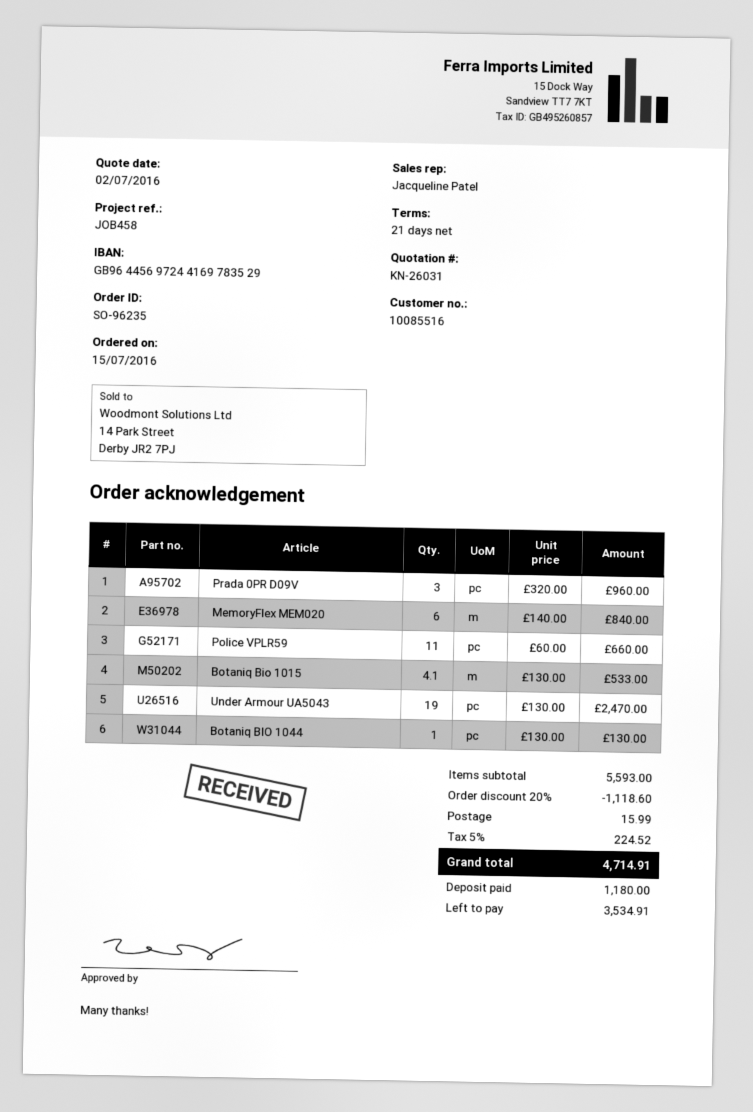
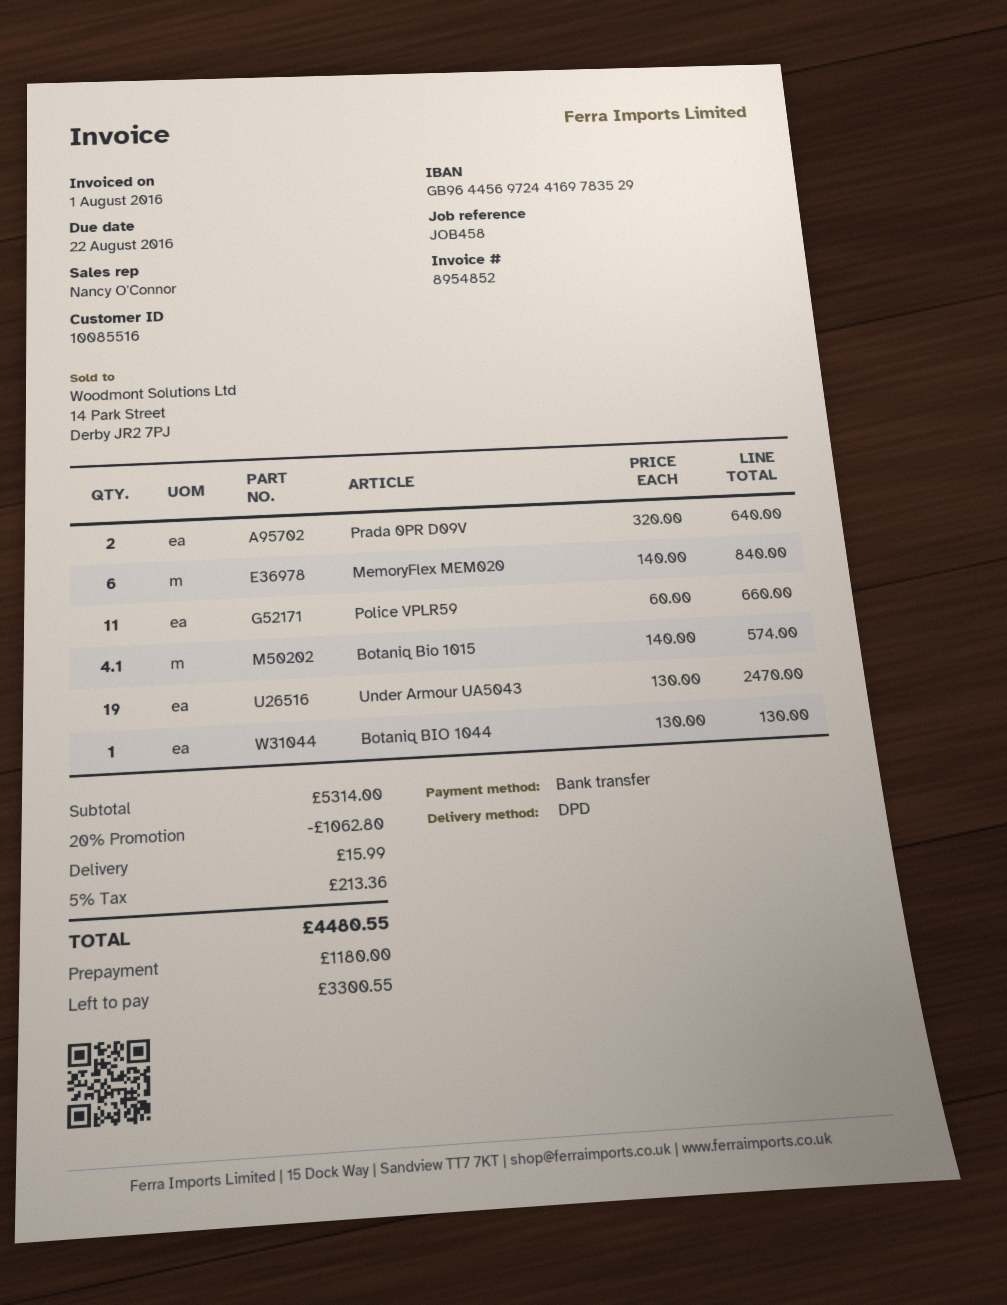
sales rep: Jacqueline Patel -> Nancy O'Connor
Prada 0PR D09V: 3 x 320.00 = 960.00 -> 2 x 320.00 = 640.00
Botaniq Bio 1015: 4.1 x 130.00 = 533.00 -> 4.1 x 140.00 = 574.00
subtotal: 5593.00 -> 5314.00
discount: 20% = 1118.60 -> 20% = 1062.80
tax: 5% = 224.52 -> 5% = 213.36
total: 4714.91 -> 4480.55
balance: 3534.91 -> 3300.55

